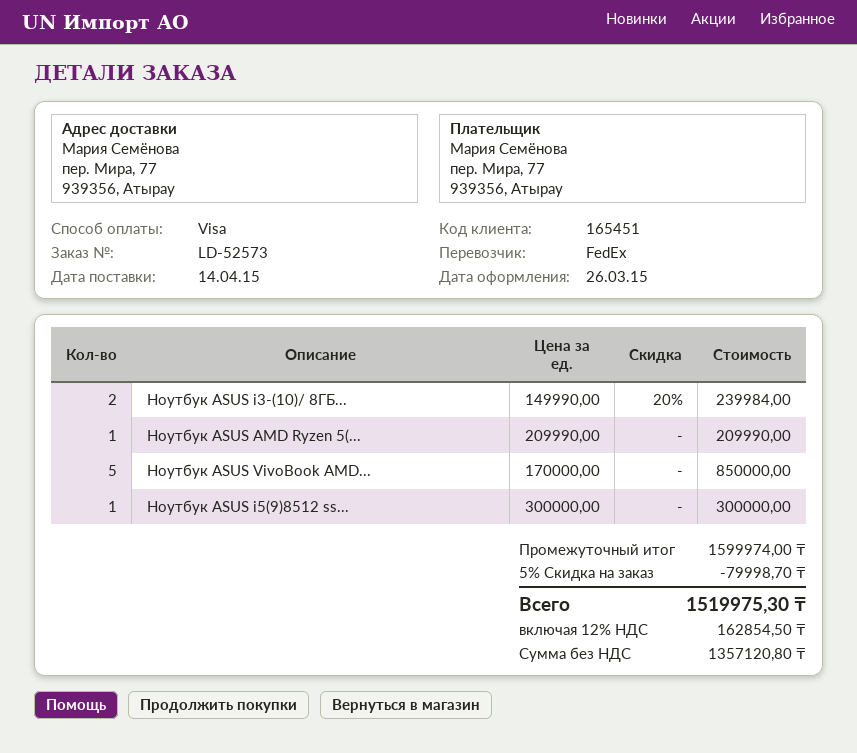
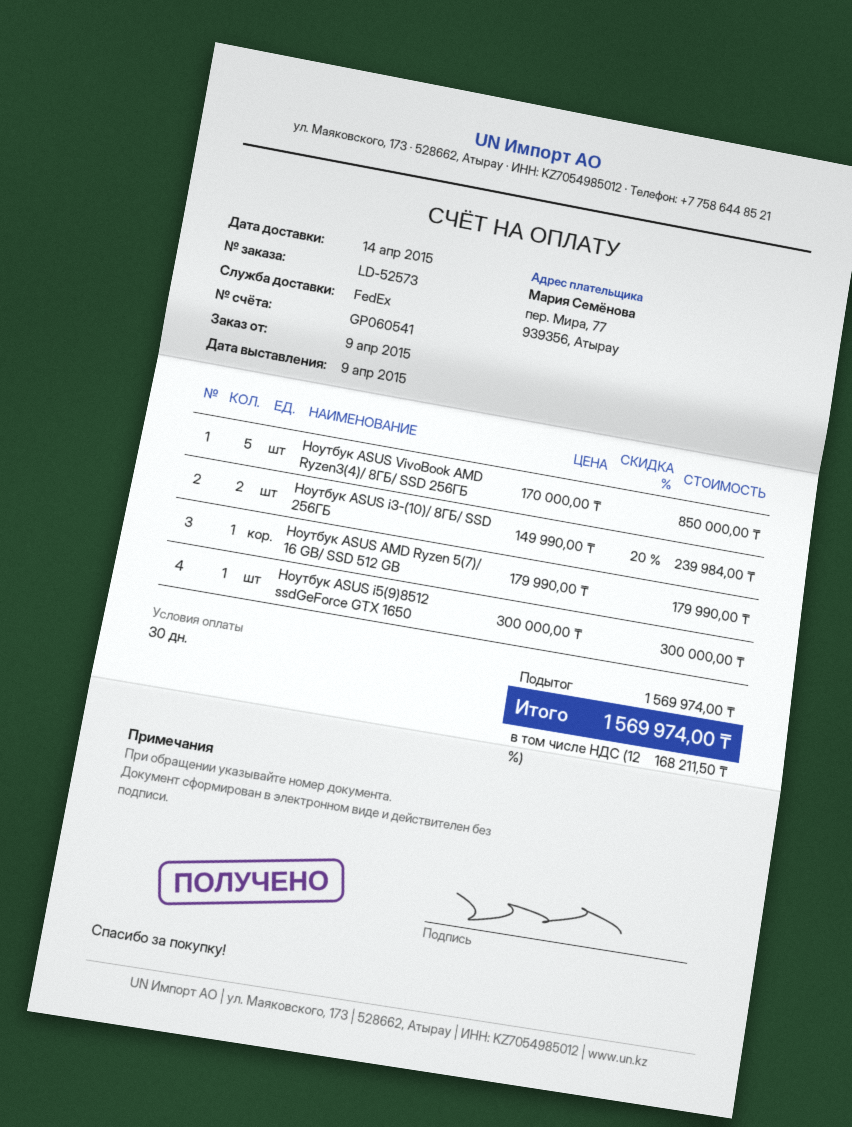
order date: 2015-03-26 -> 2015-04-09
Ноутбук ASUS AMD Ryzen 5(...: 1 x 209990.00 = 209990.00 -> 1 x 179990.00 = 179990.00
subtotal: 1599974.00 -> 1569974.00
discount: 5% = 79998.70 -> none
tax: 12% = 162854.50 -> 12% = 168211.50
total: 1519975.30 -> 1569974.00

